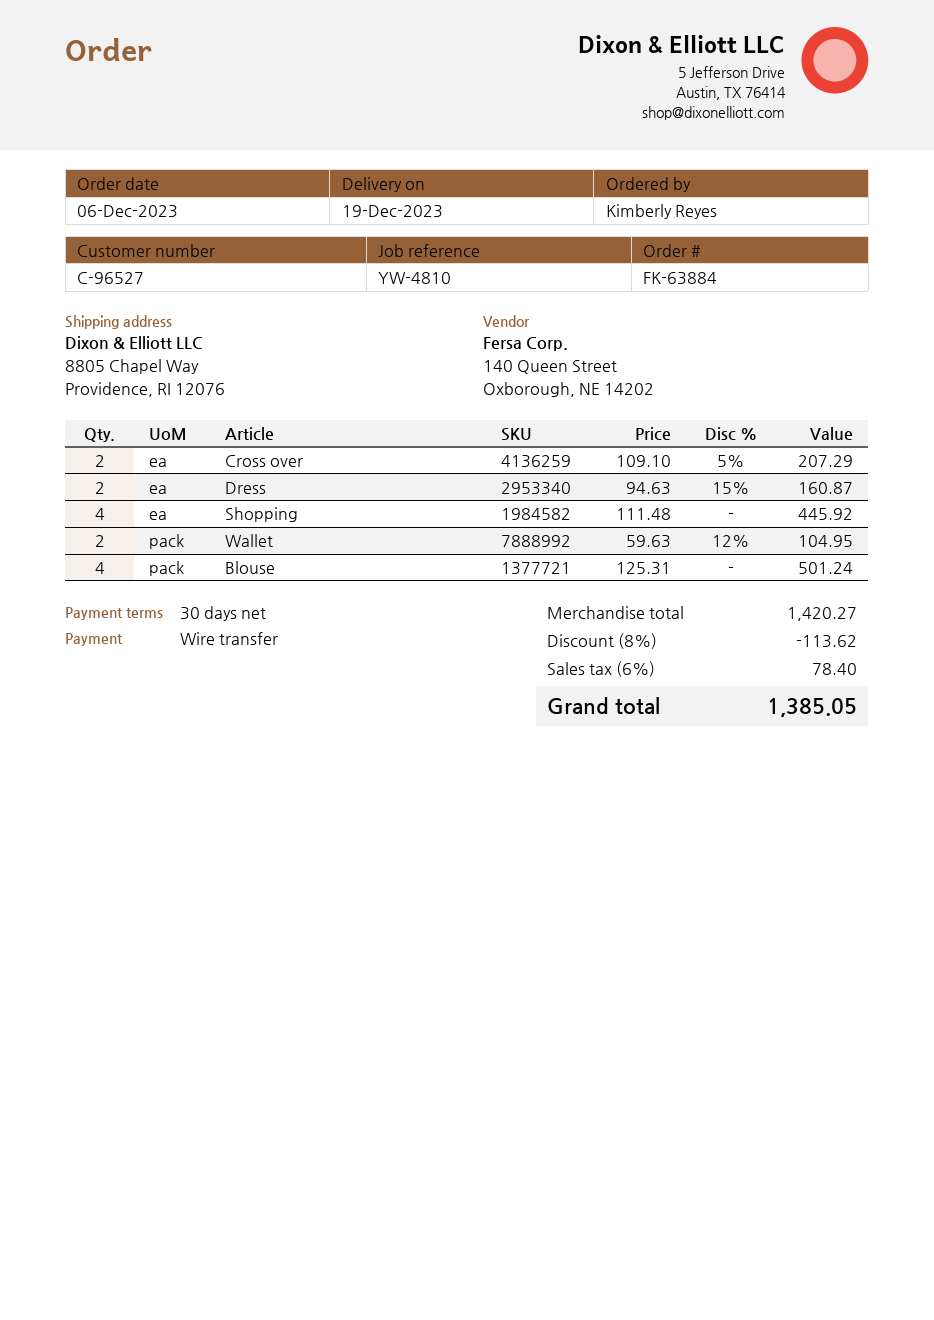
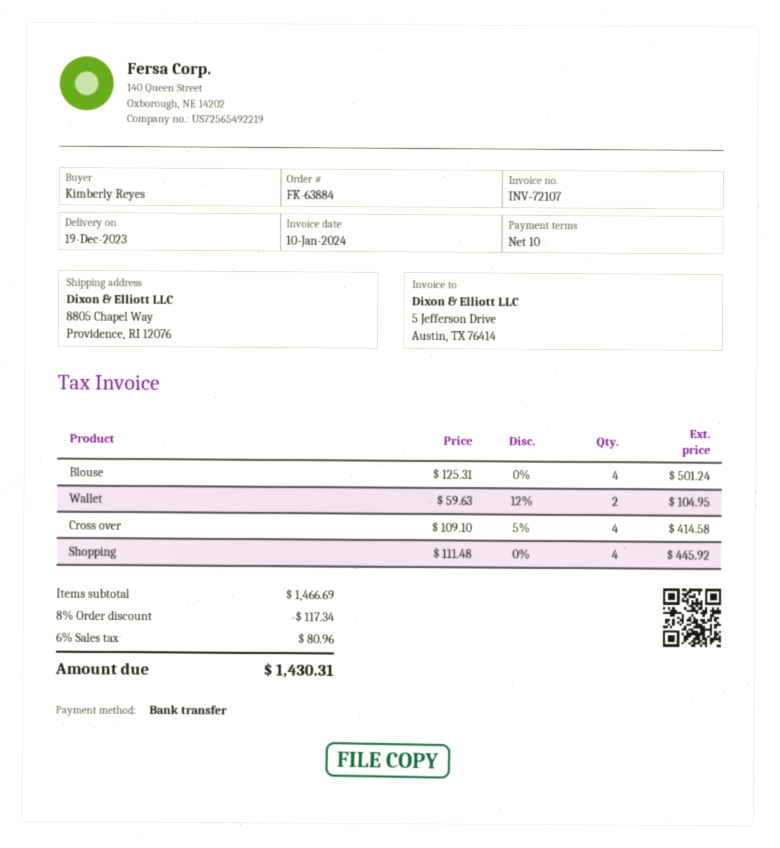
payment terms: 30 days -> 10 days
Cross over: 2 x 109.10 - 5% = 207.29 -> 4 x 109.10 - 5% = 414.58
Dress: 2 x 94.63 - 15% = 160.87 -> none
subtotal: 1420.27 -> 1466.69
discount: 8% = 113.62 -> 8% = 117.34
tax: 6% = 78.40 -> 6% = 80.96
total: 1385.05 -> 1430.31

